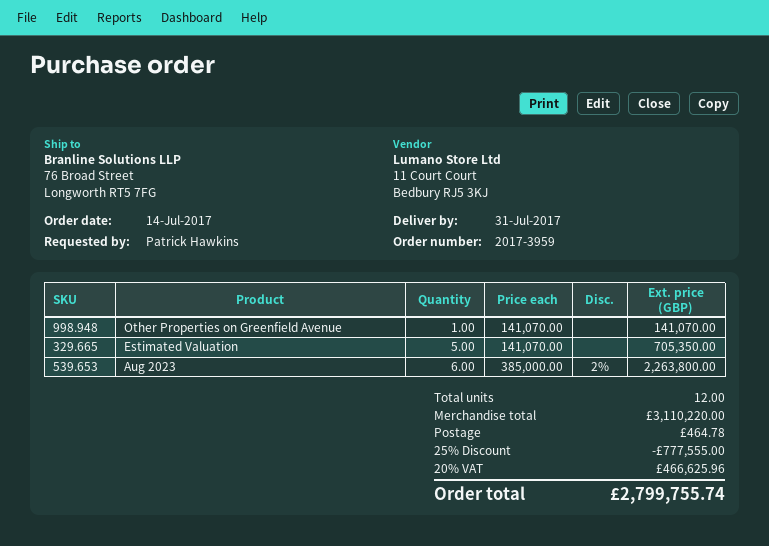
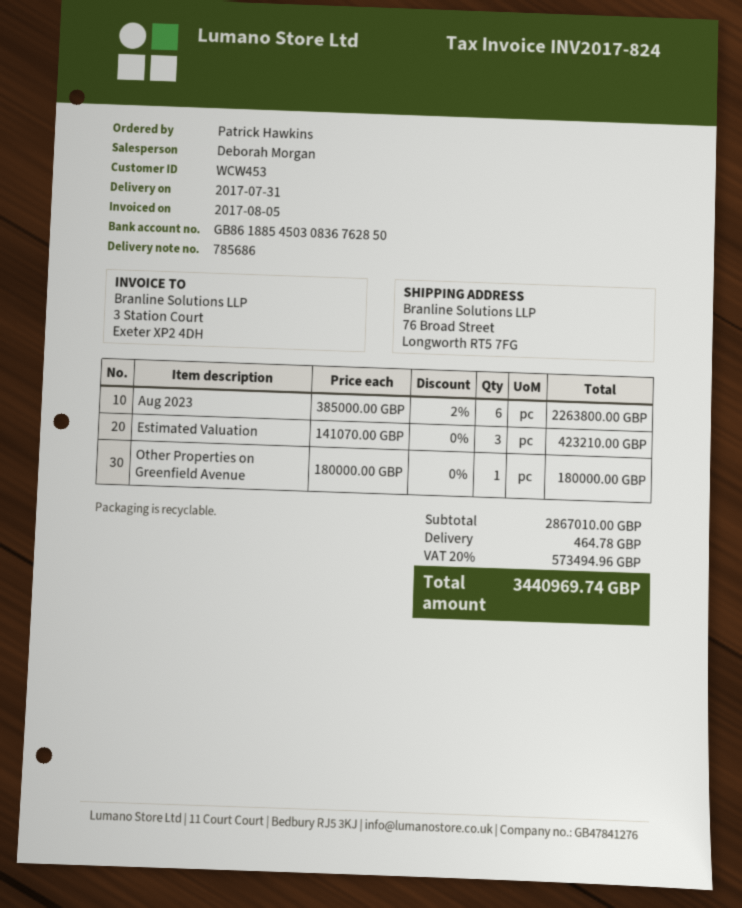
Other Properties on Greenfield Avenue: 1 x 141070.00 = 141070.00 -> 1 x 180000.00 = 180000.00
Estimated Valuation: 5 x 141070.00 = 705350.00 -> 3 x 141070.00 = 423210.00
subtotal: 3110220.00 -> 2867010.00
discount: 25% = 777555.00 -> none
tax: 20% = 466625.96 -> 20% = 573494.96
total: 2799755.74 -> 3440969.74

